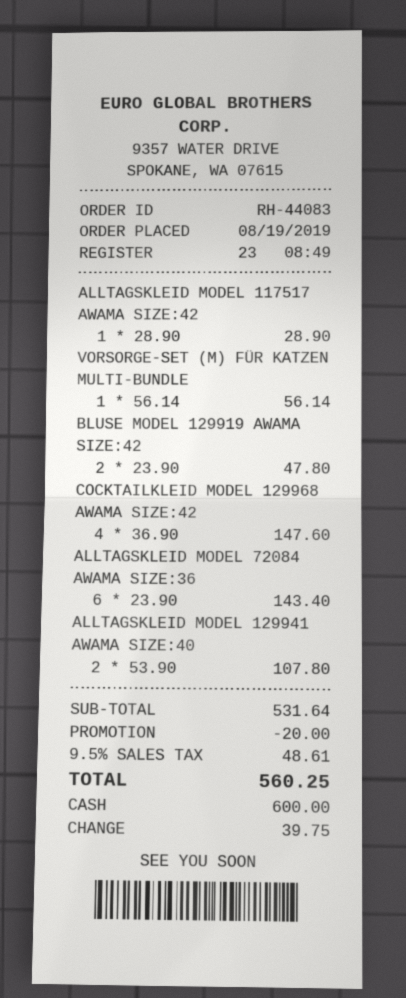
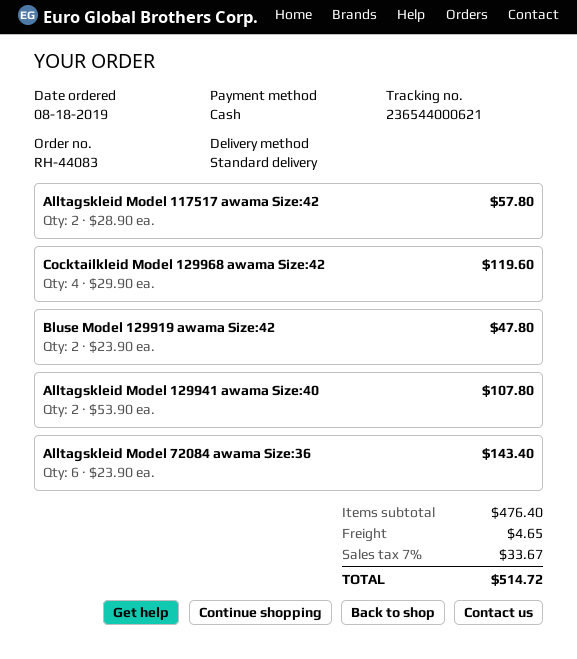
order date: 2019-08-19 -> 2019-08-18
ALLTAGSKLEID MODEL 117517 AWAMA SIZE:42: 1 x 28.90 = 28.90 -> 2 x 28.90 = 57.80
VORSORGE-SET (M) FÜR KATZEN MULTI-BUNDLE: 1 x 56.14 = 56.14 -> none
COCKTAILKLEID MODEL 129968 AWAMA SIZE:42: 4 x 36.90 = 147.60 -> 4 x 29.90 = 119.60
subtotal: 531.64 -> 476.40
discount: 20.00 -> none
shipping: none -> 4.65
tax: 9.5% = 48.61 -> 7% = 33.67
total: 560.25 -> 514.72

